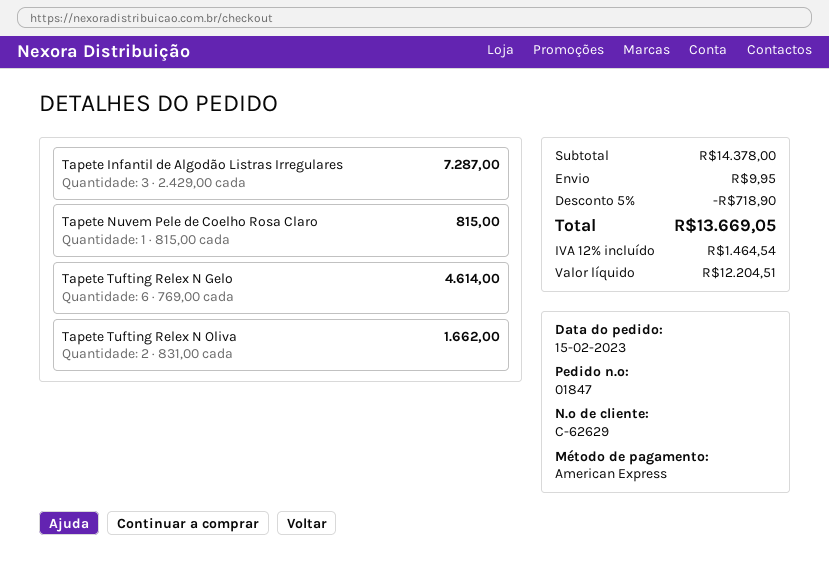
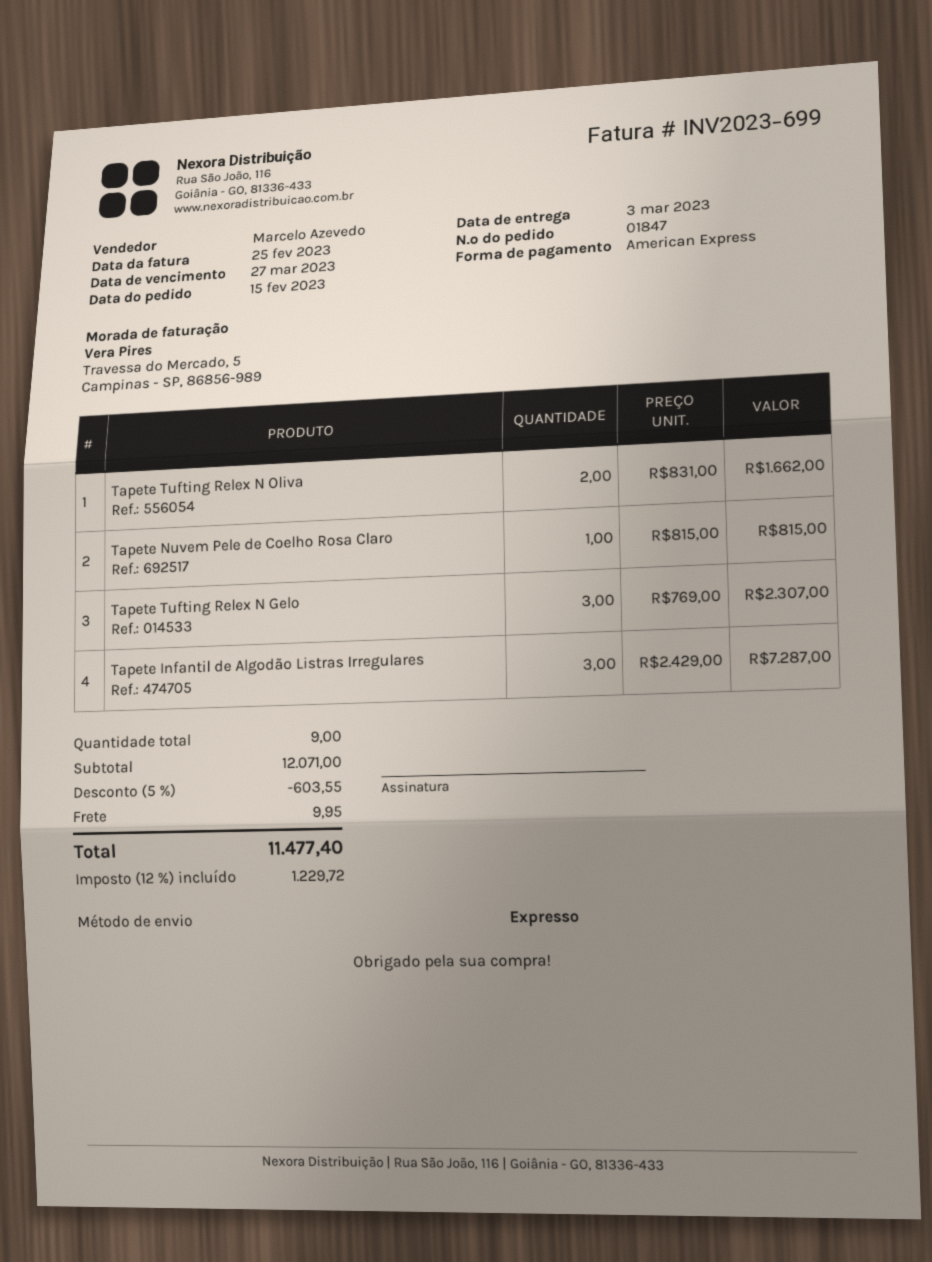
Tapete Tufting Relex N Gelo: 6 x 769.00 = 4614.00 -> 3 x 769.00 = 2307.00
subtotal: 14378.00 -> 12071.00
discount: 5% = 718.90 -> 5% = 603.55
tax: 12% = 1464.54 -> 12% = 1229.72
total: 13669.05 -> 11477.40

